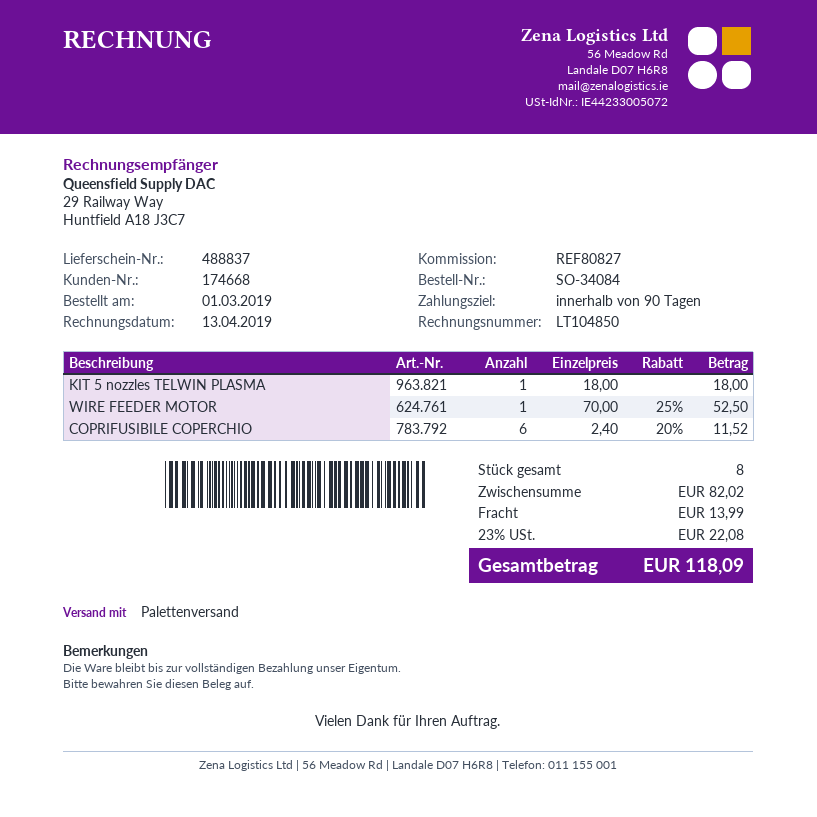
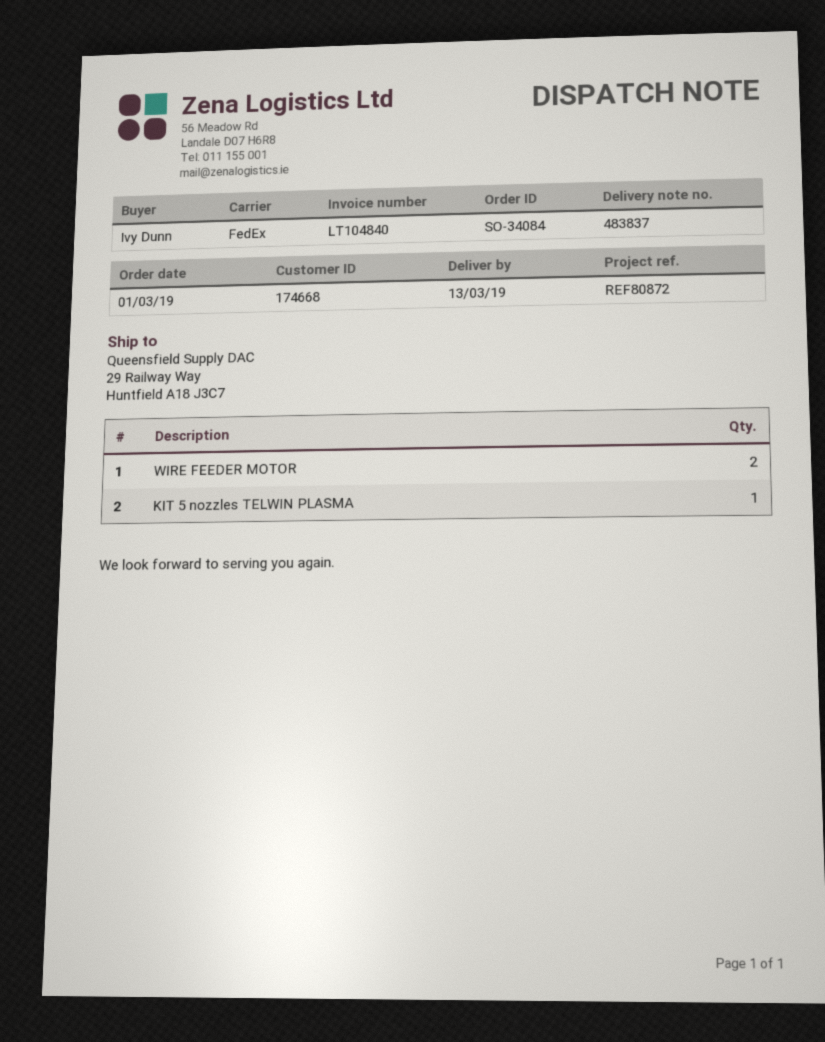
delivery note number: 488837 -> 483837
invoice number: LT104850 -> LT104840
reference: REF80827 -> REF80872
shipping method: pallet freight -> FedEx
WIRE FEEDER MOTOR: 1 -> 2
COPRIFUSIBILE COPERCHIO: 6 -> none

